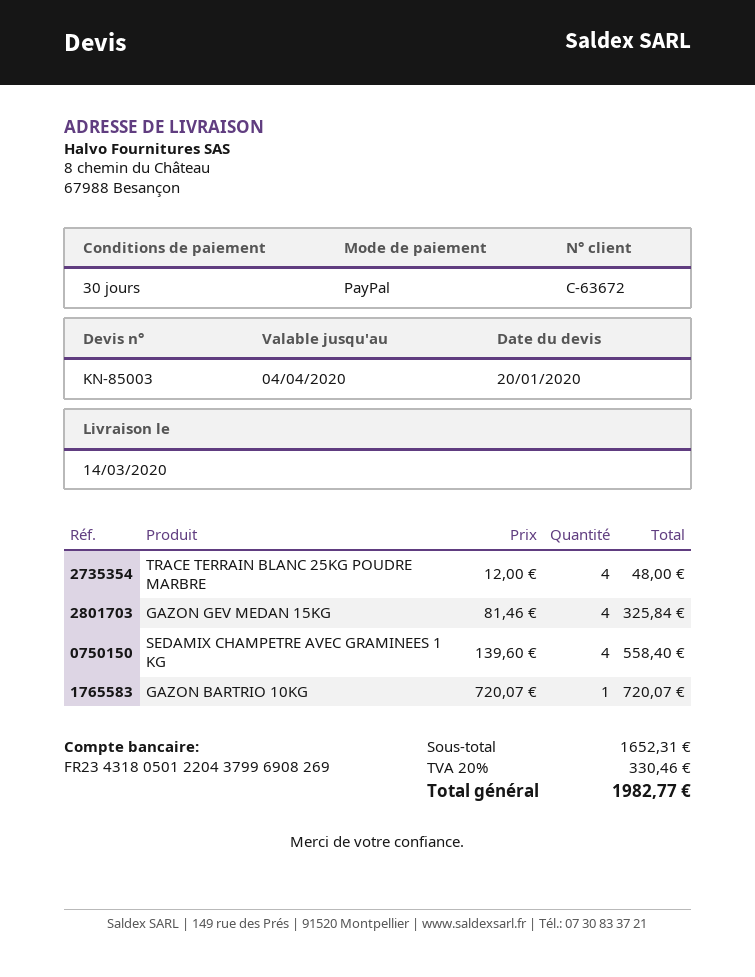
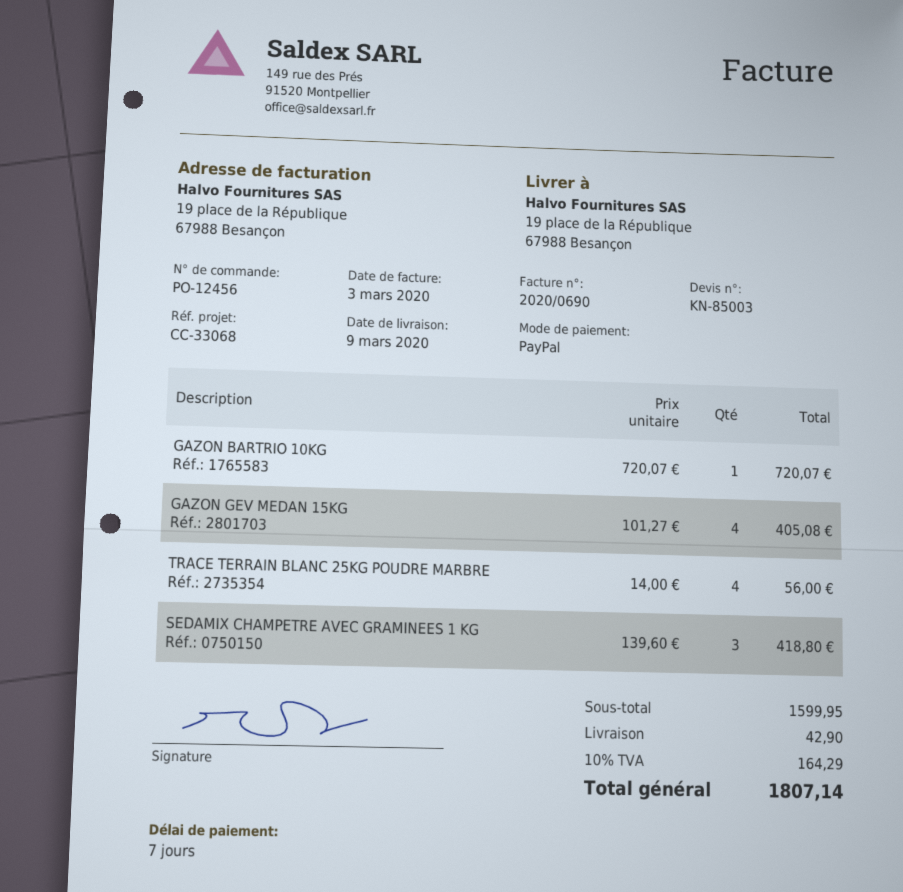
delivery date: 2020-03-14 -> 2020-03-09
payment terms: 30 days -> 7 days
ship to: 8 chemin du Château, 67988 Besançon -> 19 place de la République, 67988 Besançon
TRACE TERRAIN BLANC 25KG POUDRE MARBRE: 4 x 12.00 = 48.00 -> 4 x 14.00 = 56.00
GAZON GEV MEDAN 15KG: 4 x 81.46 = 325.84 -> 4 x 101.27 = 405.08
SEDAMIX CHAMPETRE AVEC GRAMINEES 1 KG: 4 x 139.60 = 558.40 -> 3 x 139.60 = 418.80
subtotal: 1652.31 -> 1599.95
shipping: none -> 42.90
tax: 20% = 330.46 -> 10% = 164.29
total: 1982.77 -> 1807.14

